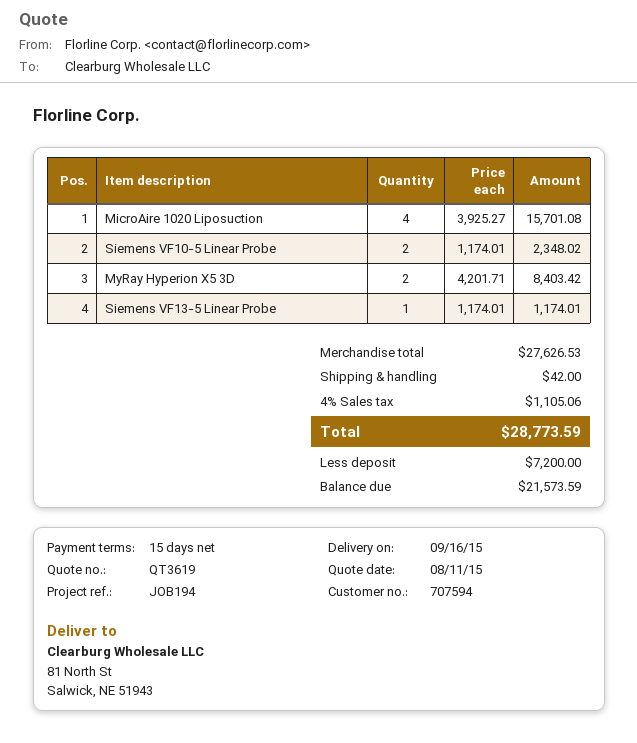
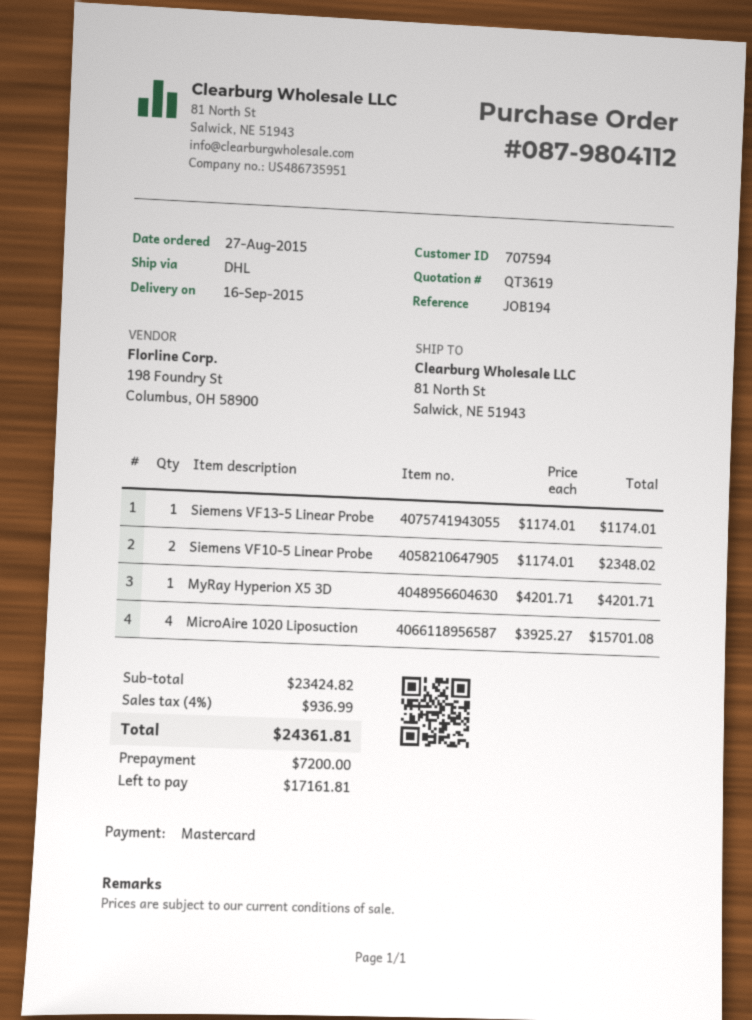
MyRay Hyperion X5 3D: 2 x 4201.71 = 8403.42 -> 1 x 4201.71 = 4201.71
subtotal: 27626.53 -> 23424.82
shipping: 42.00 -> none
tax: 4% = 1105.06 -> 4% = 936.99
total: 28773.59 -> 24361.81
balance: 21573.59 -> 17161.81

